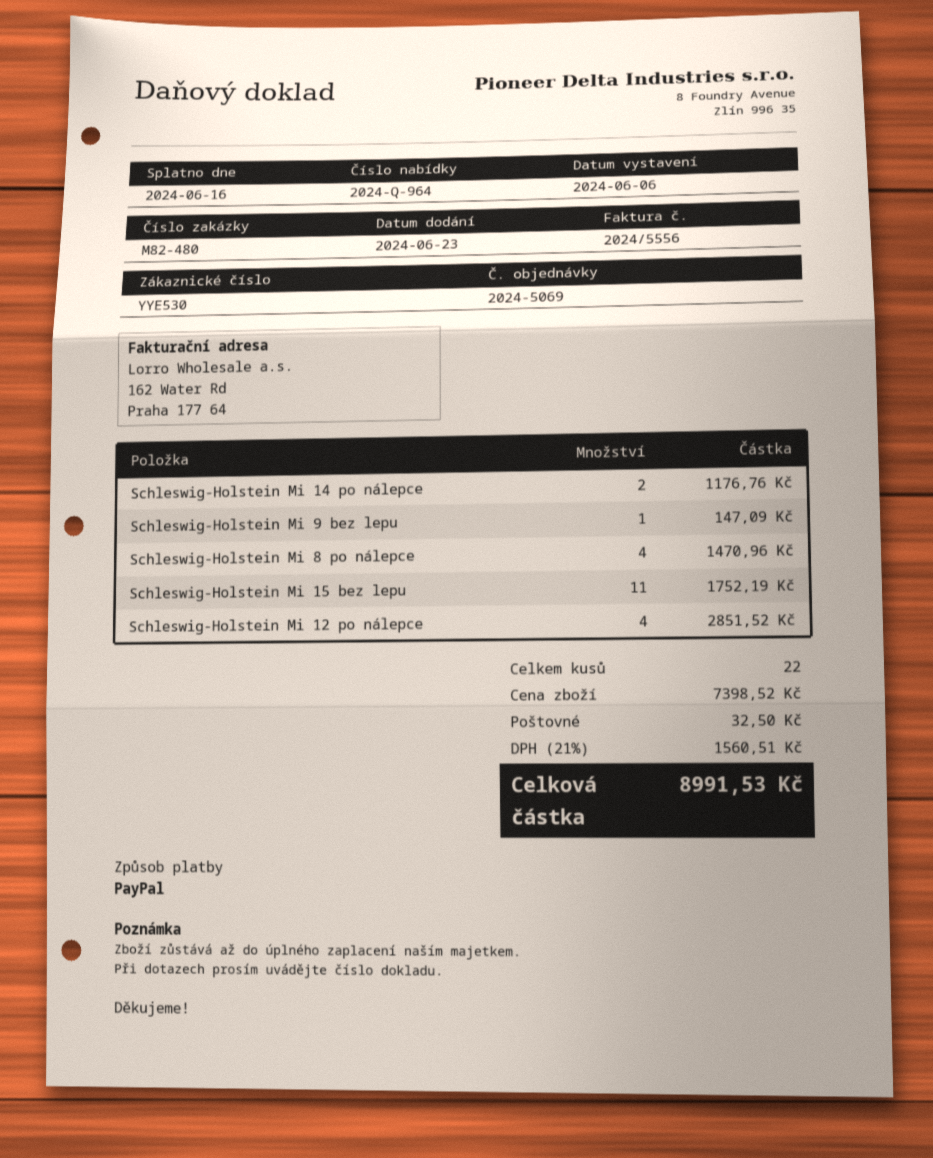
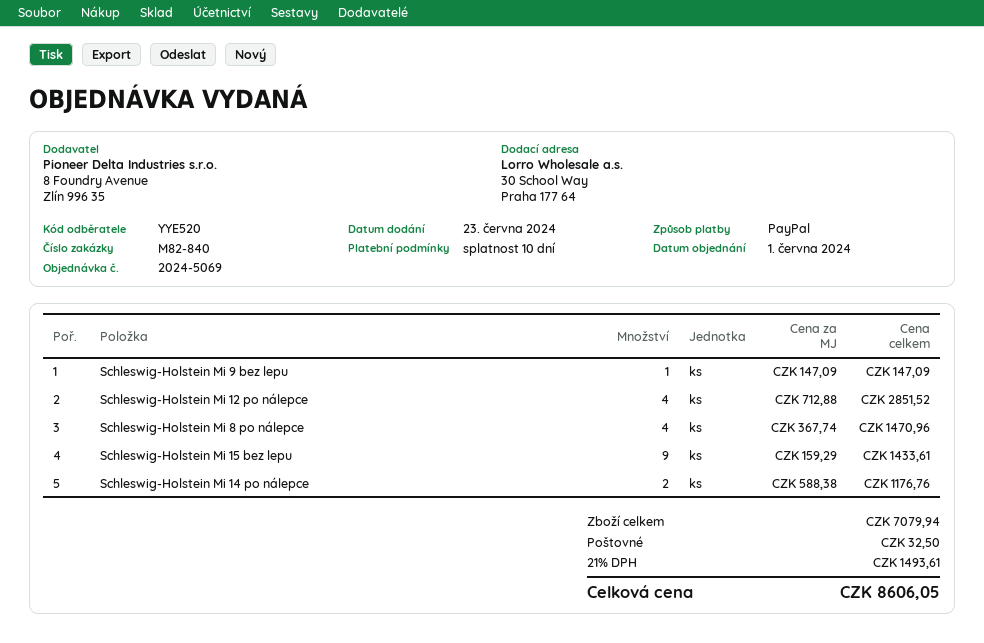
customer number: YYE530 -> YYE520
reference: M82-480 -> M82-840
Schleswig-Holstein Mi 15 bez lepu: 11 for 1752.19 -> 9 for 1433.61
subtotal: 7398.52 -> 7079.94
tax: 21% = 1560.51 -> 21% = 1493.61
total: 8991.53 -> 8606.05

